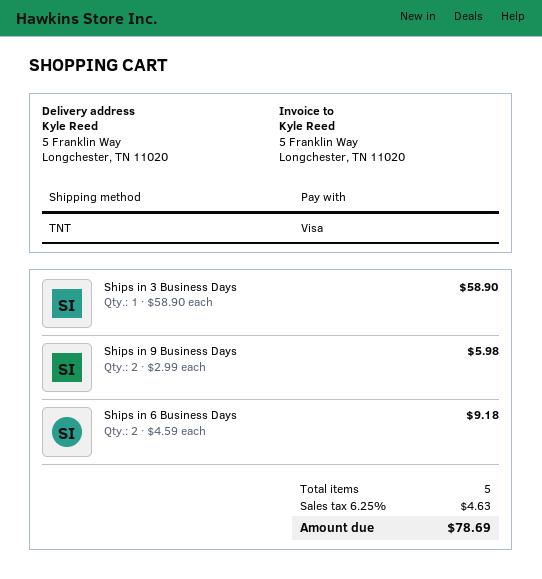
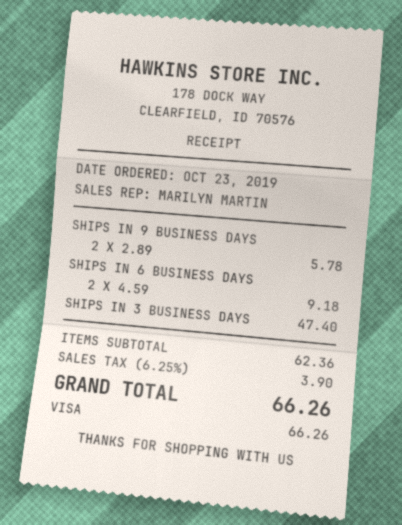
Ships in 3 Business Days: 1 x 58.90 = 58.90 -> 1 x 47.40 = 47.40
Ships in 9 Business Days: 2 x 2.99 = 5.98 -> 2 x 2.89 = 5.78
tax: 6.25% = 4.63 -> 6.25% = 3.90
total: 78.69 -> 66.26

